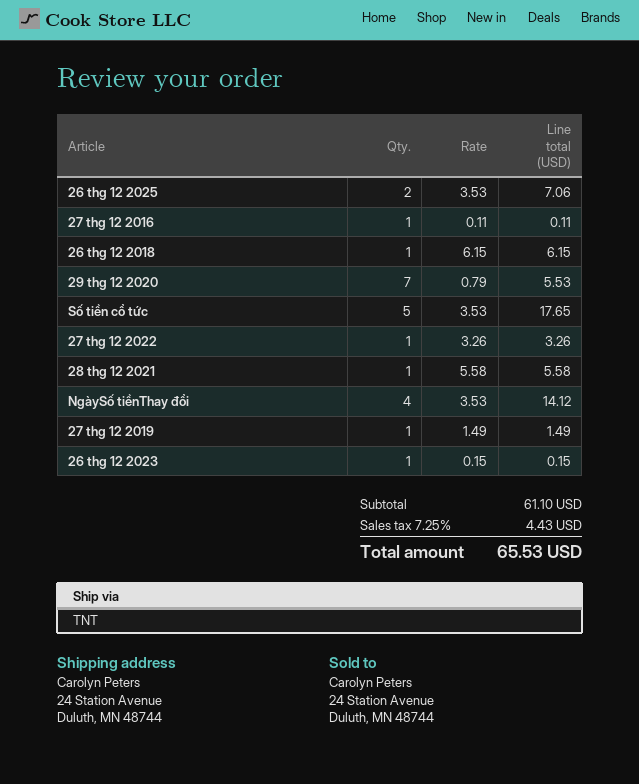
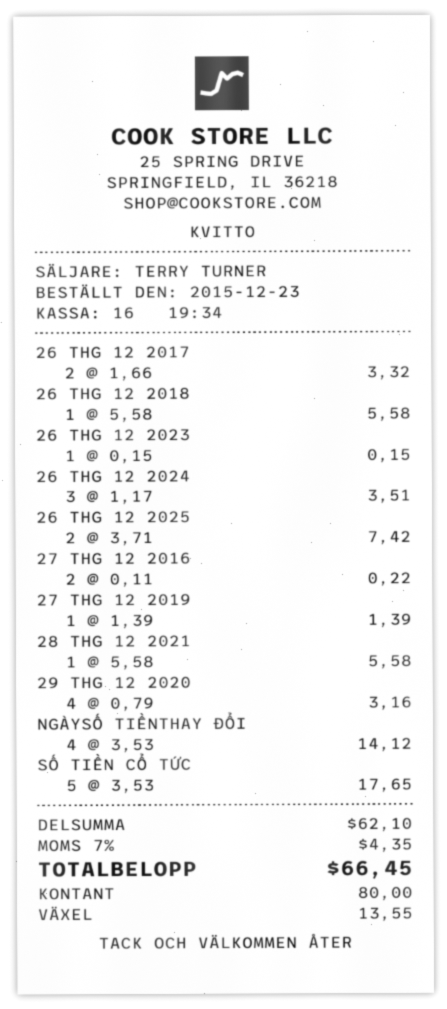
26 thg 12 2025: 2 x 3.53 = 7.06 -> 2 x 3.71 = 7.42
27 thg 12 2016: 1 x 0.11 = 0.11 -> 2 x 0.11 = 0.22
26 thg 12 2018: 1 x 6.15 = 6.15 -> 1 x 5.58 = 5.58
29 thg 12 2020: 7 x 0.79 = 5.53 -> 4 x 0.79 = 3.16
27 thg 12 2022: 1 x 3.26 = 3.26 -> none
27 thg 12 2019: 1 x 1.49 = 1.49 -> 1 x 1.39 = 1.39
26 THG 12 2017: none -> 2 x 1.66 = 3.32
26 THG 12 2024: none -> 3 x 1.17 = 3.51
subtotal: 61.10 -> 62.10
tax: 7.25% = 4.43 -> 7% = 4.35
total: 65.53 -> 66.45

